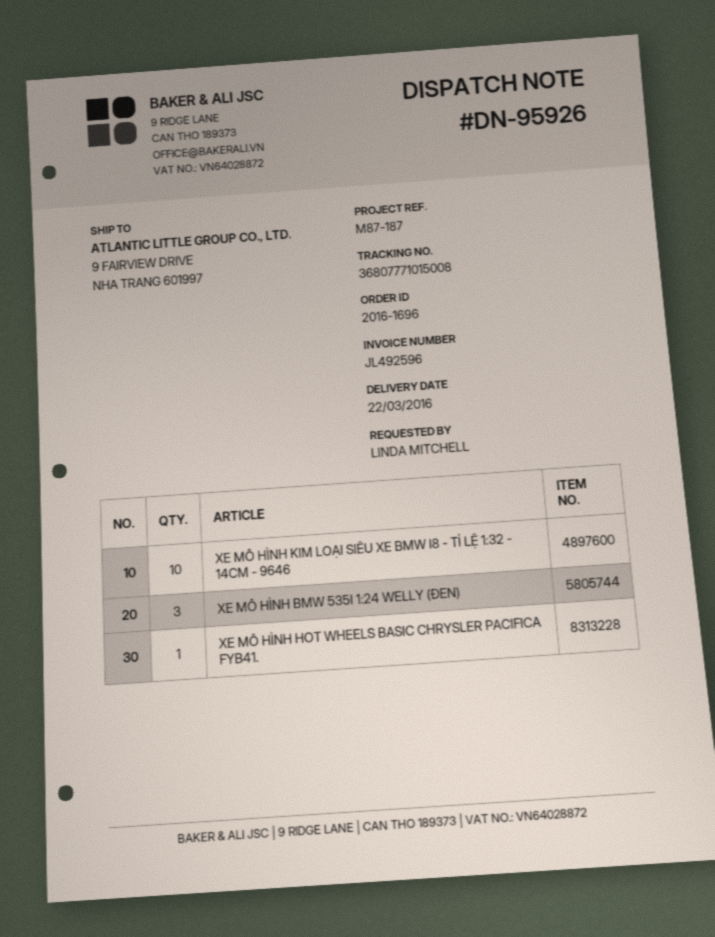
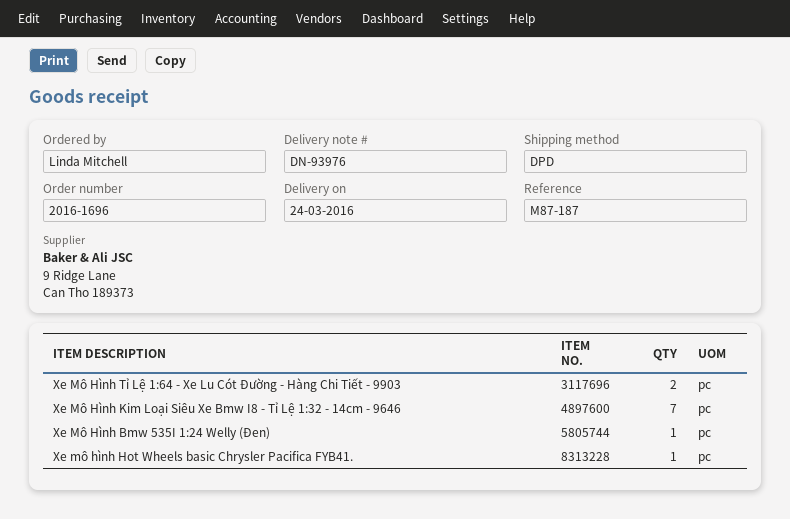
delivery note number: DN-95926 -> DN-93976
delivery date: 2016-03-22 -> 2016-03-24
XE MÔ HÌNH KIM LOẠI SIÊU XE BMW I8 - TỈ LỆ 1:32 - 14CM - 9646: 10 -> 7
XE MÔ HÌNH BMW 535I 1:24 WELLY (ĐEN): 3 -> 1
Xe Mô Hình Tỉ Lệ 1:64 - Xe Lu Cót Đường - Hàng Chi Tiết - 9903: none -> 2

